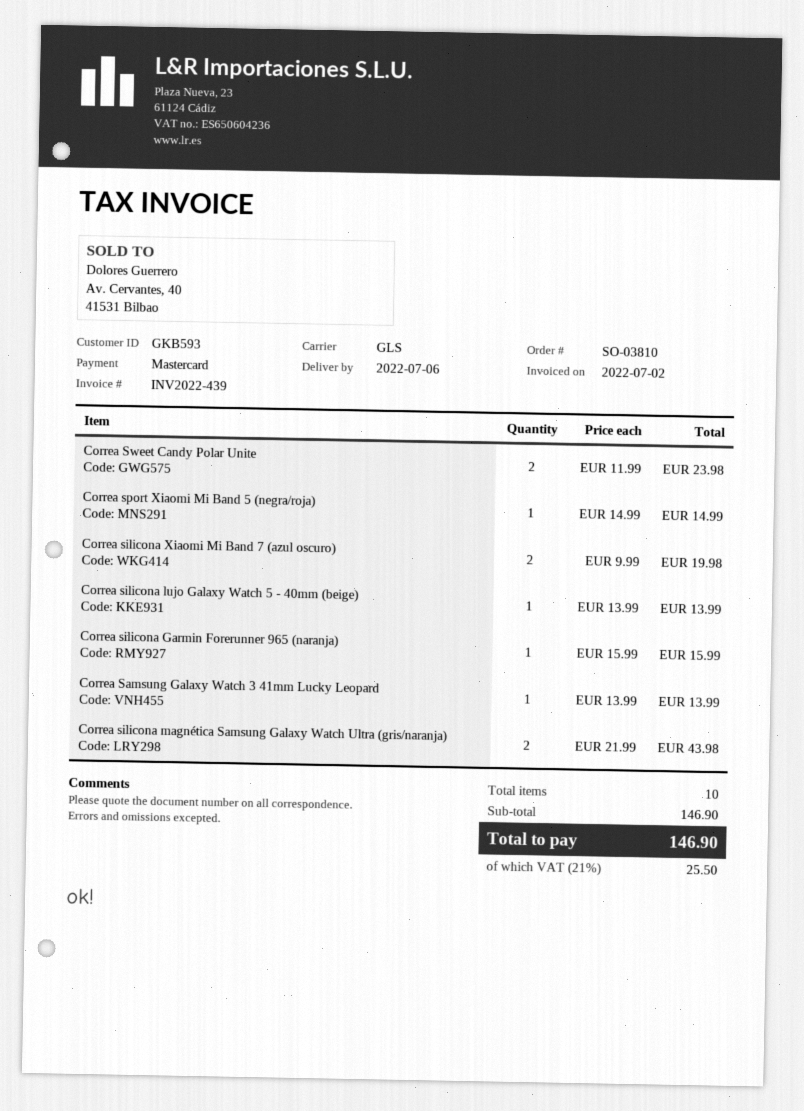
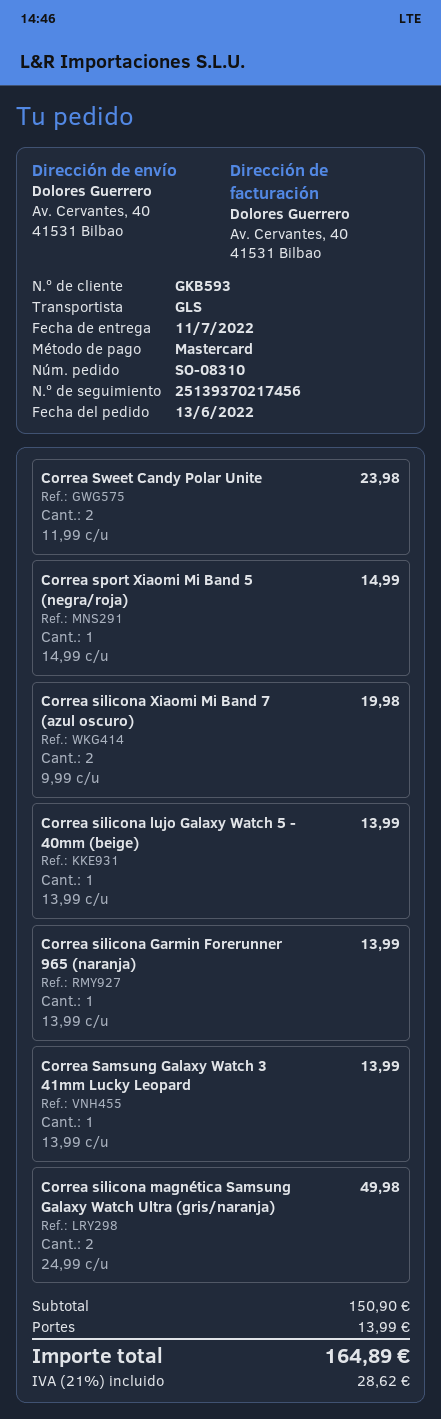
order number: SO-03810 -> SO-08310
delivery date: 2022-07-06 -> 2022-07-11
Correa silicona Garmin Forerunner 965 (naranja): 1 x 15.99 = 15.99 -> 1 x 13.99 = 13.99
Correa silicona magnética Samsung Galaxy Watch Ultra (gris/naranja): 2 x 21.99 = 43.98 -> 2 x 24.99 = 49.98
subtotal: 146.90 -> 150.90
shipping: none -> 13.99
tax: 21% = 25.50 -> 21% = 28.62
total: 146.90 -> 164.89

